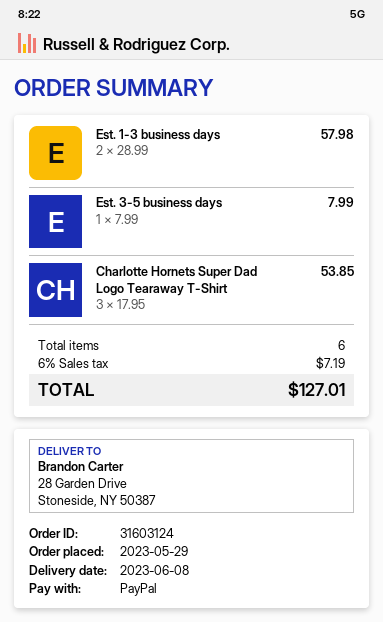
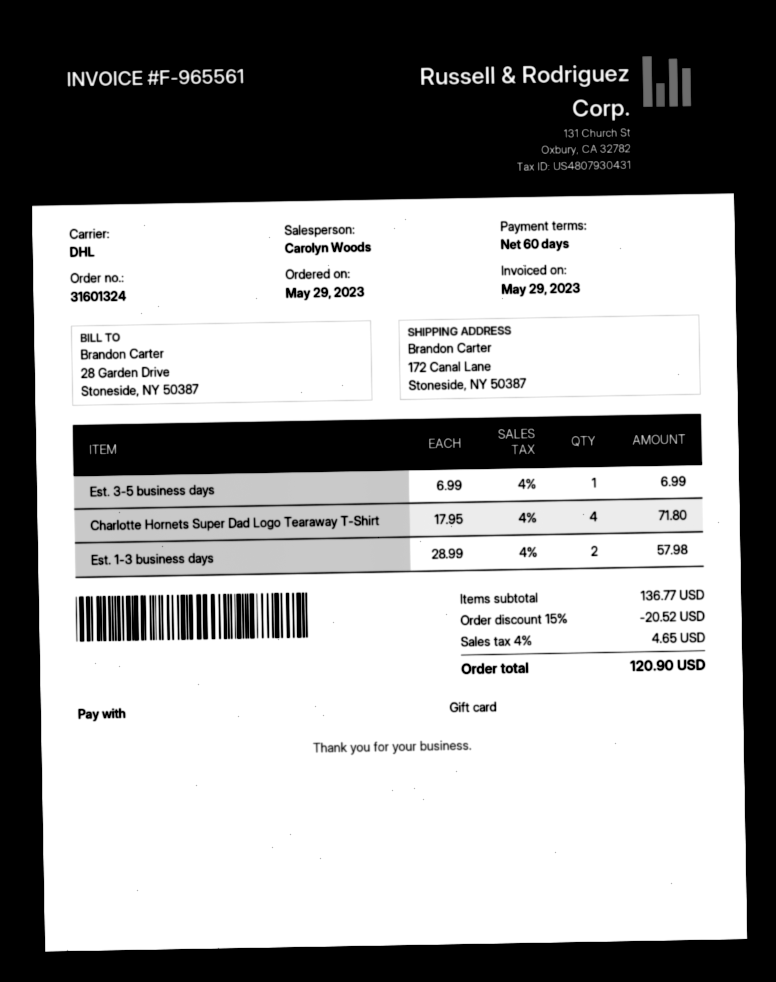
order number: 31603124 -> 31601324
payment method: PayPal -> gift card
ship to: 28 Garden Drive, Stoneside, NY 50387 -> 172 Canal Lane, Stoneside, NY 50387
Est. 3-5 business days: 1 x 7.99 = 7.99 -> 1 x 6.99 = 6.99
Charlotte Hornets Super Dad Logo Tearaway T-Shirt: 3 x 17.95 = 53.85 -> 4 x 17.95 = 71.80
discount: none -> 15% = 20.52
tax: 6% = 7.19 -> 4% = 4.65
total: 127.01 -> 120.90

